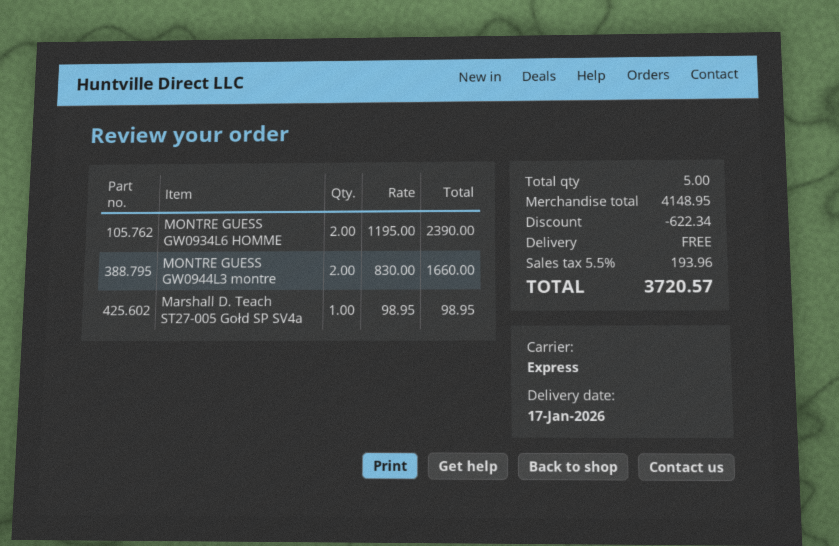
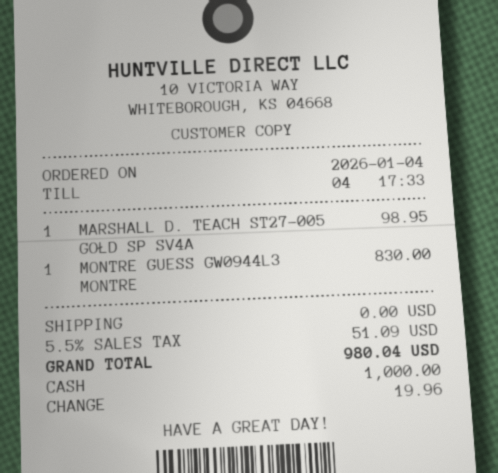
MONTRE GUESS GW0934L6 HOMME: 2 x 1195.00 = 2390.00 -> none
MONTRE GUESS GW0944L3 montre: 2 x 830.00 = 1660.00 -> 1 x 830.00 = 830.00
discount: 622.34 -> none
tax: 5.5% = 193.96 -> 5.5% = 51.09
total: 3720.57 -> 980.04

